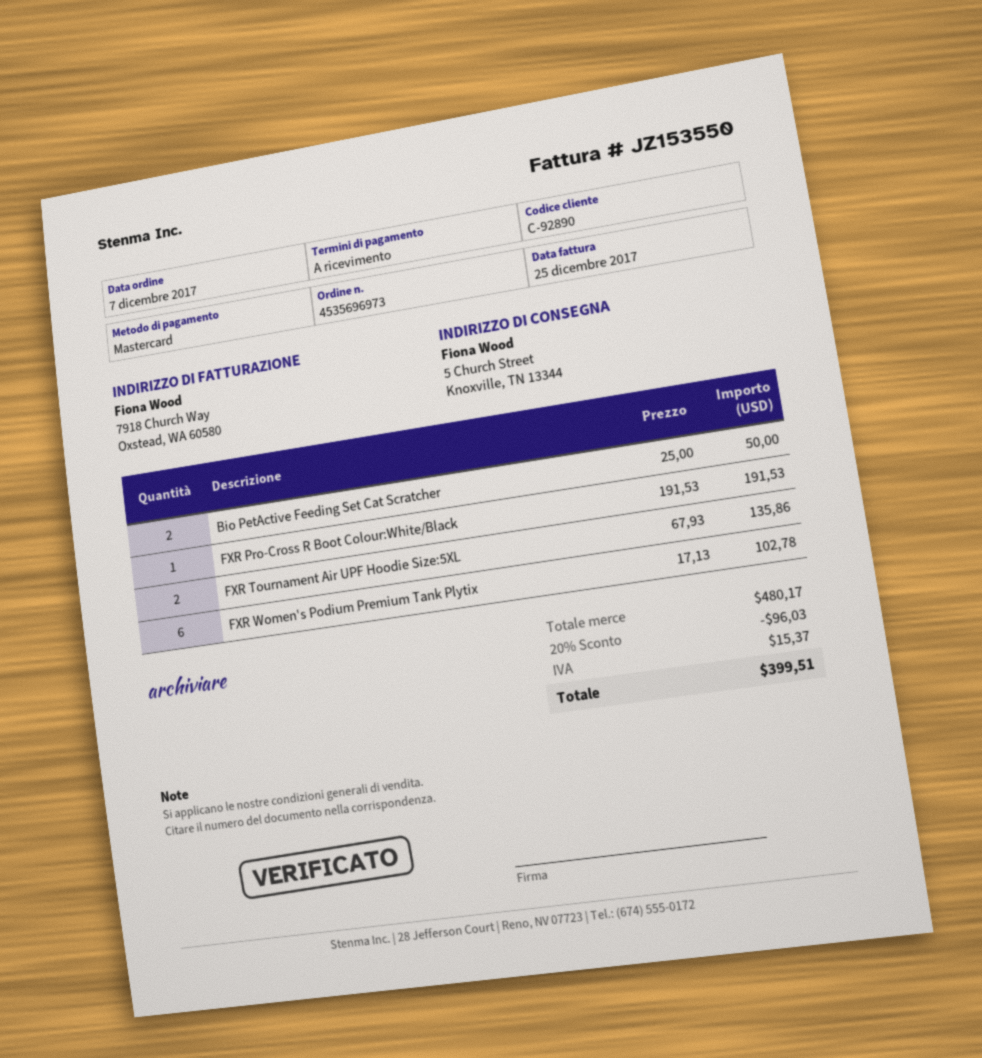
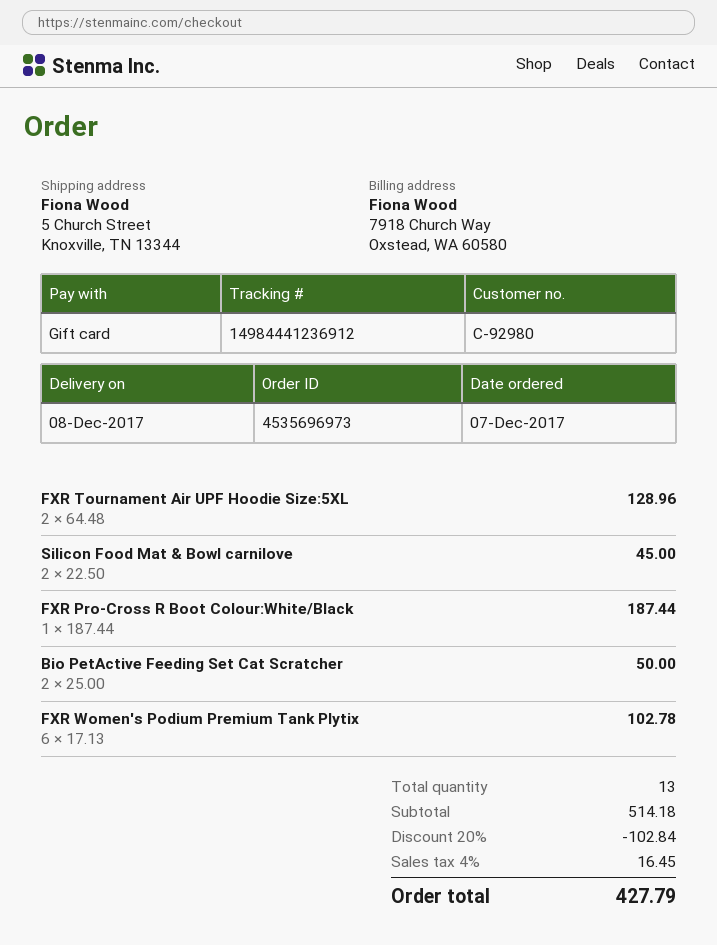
customer number: C-92890 -> C-92980
payment method: Mastercard -> gift card
FXR Pro-Cross R Boot Colour:White/Black: 1 x 191.53 = 191.53 -> 1 x 187.44 = 187.44
FXR Tournament Air UPF Hoodie Size:5XL: 2 x 67.93 = 135.86 -> 2 x 64.48 = 128.96
Silicon Food Mat & Bowl carnilove: none -> 2 x 22.50 = 45.00
subtotal: 480.17 -> 514.18
discount: 20% = 96.03 -> 20% = 102.84
tax: 15.37 -> 16.45
total: 399.51 -> 427.79

